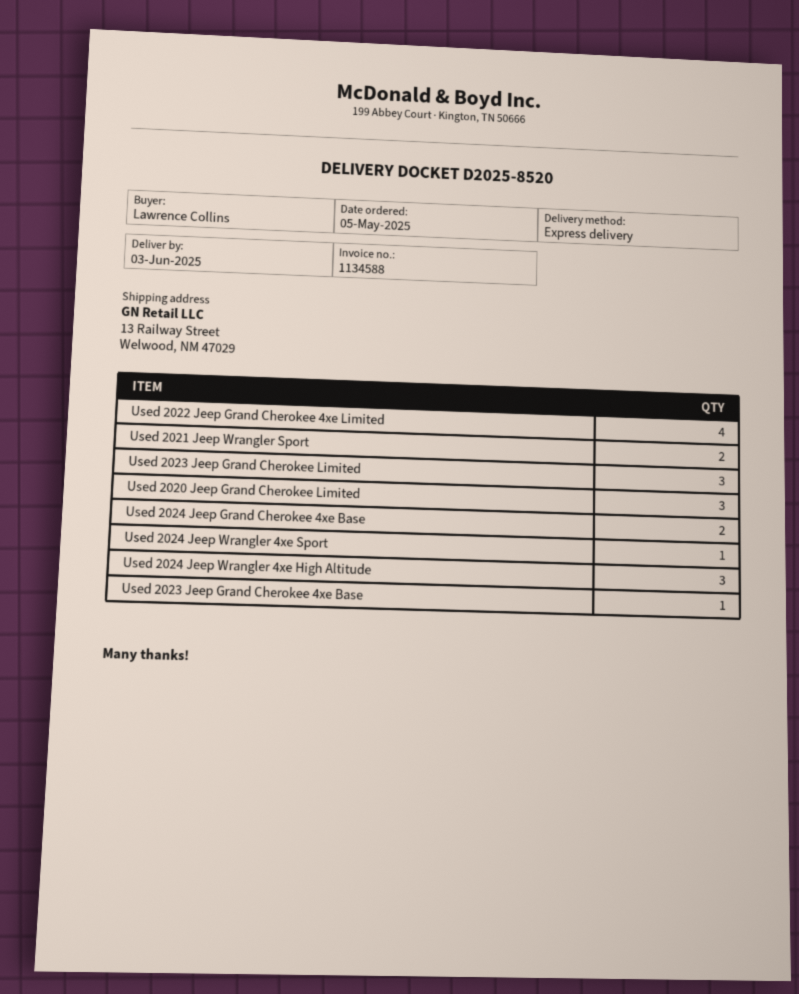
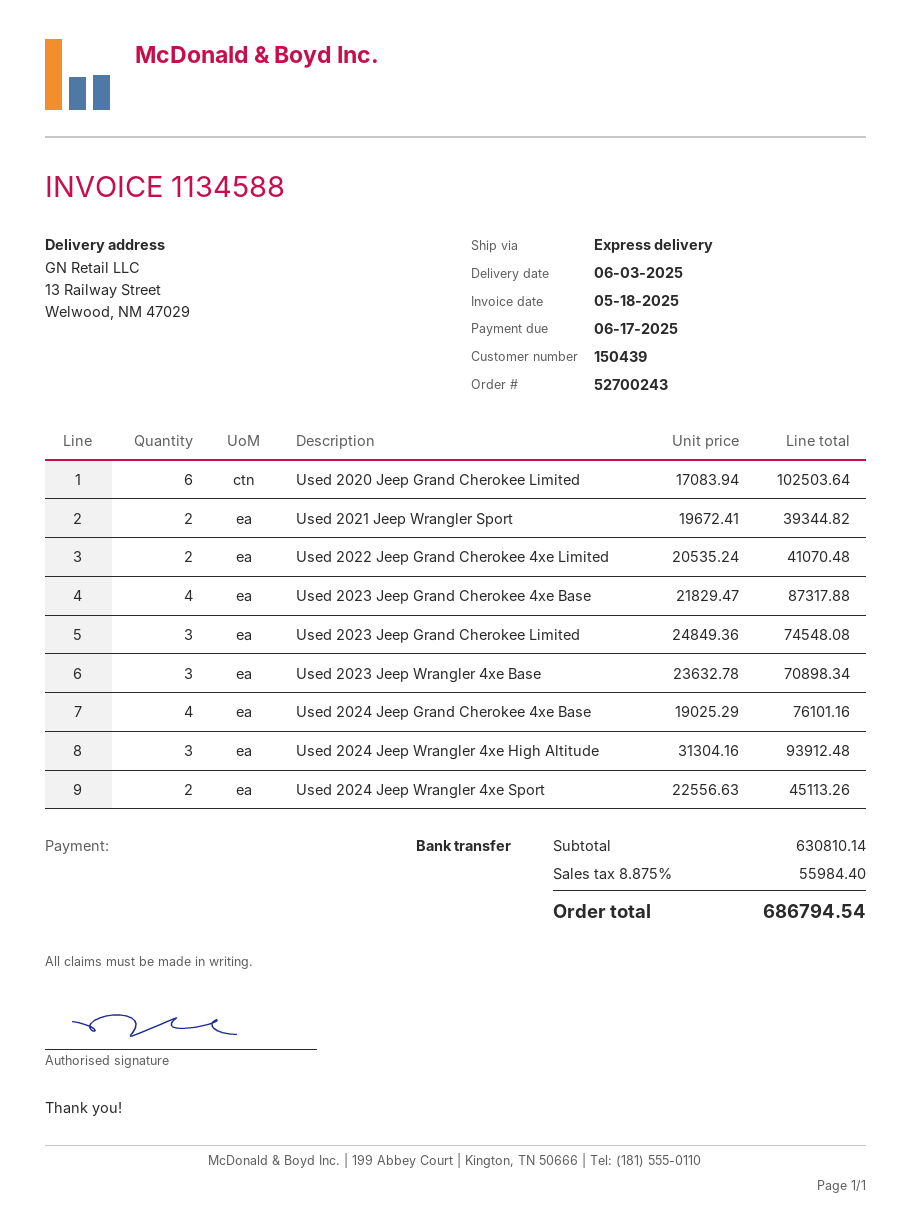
Used 2022 Jeep Grand Cherokee 4xe Limited: 4 -> 2
Used 2020 Jeep Grand Cherokee Limited: 3 -> 6
Used 2024 Jeep Grand Cherokee 4xe Base: 2 -> 4
Used 2024 Jeep Wrangler 4xe Sport: 1 -> 2
Used 2023 Jeep Grand Cherokee 4xe Base: 1 -> 4
Used 2023 Jeep Wrangler 4xe Base: none -> 3

